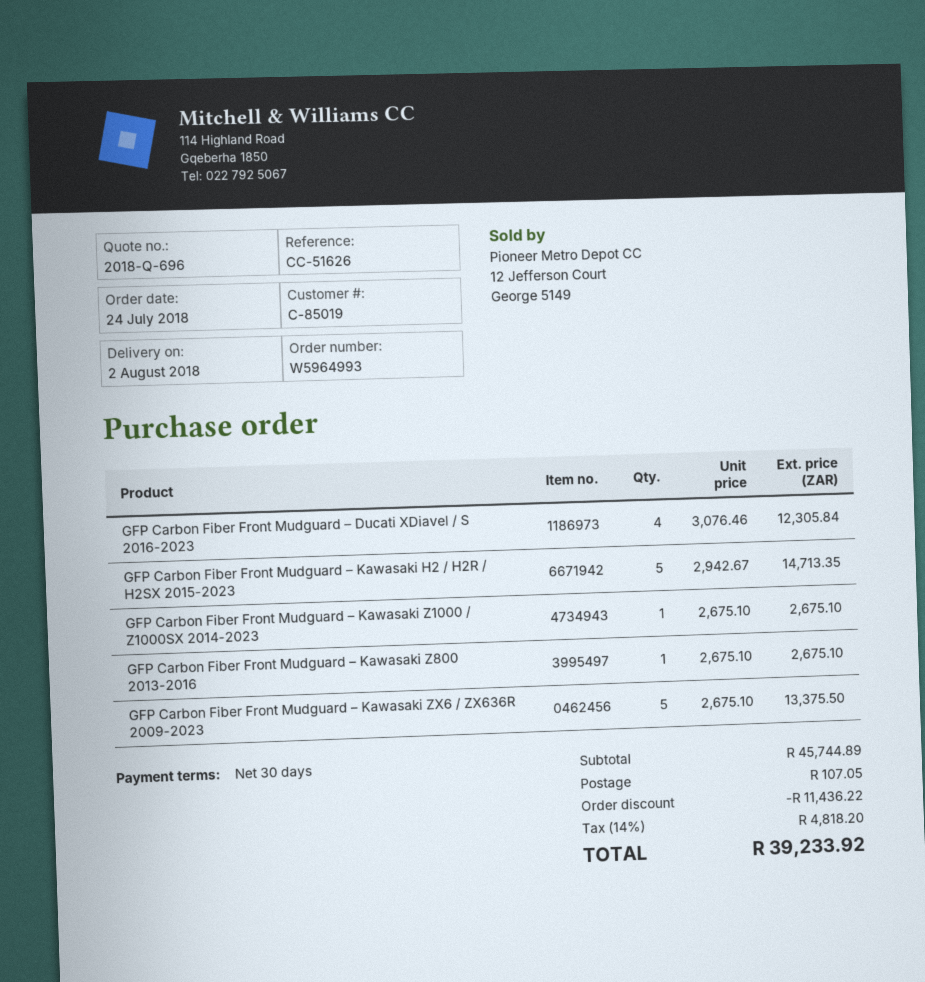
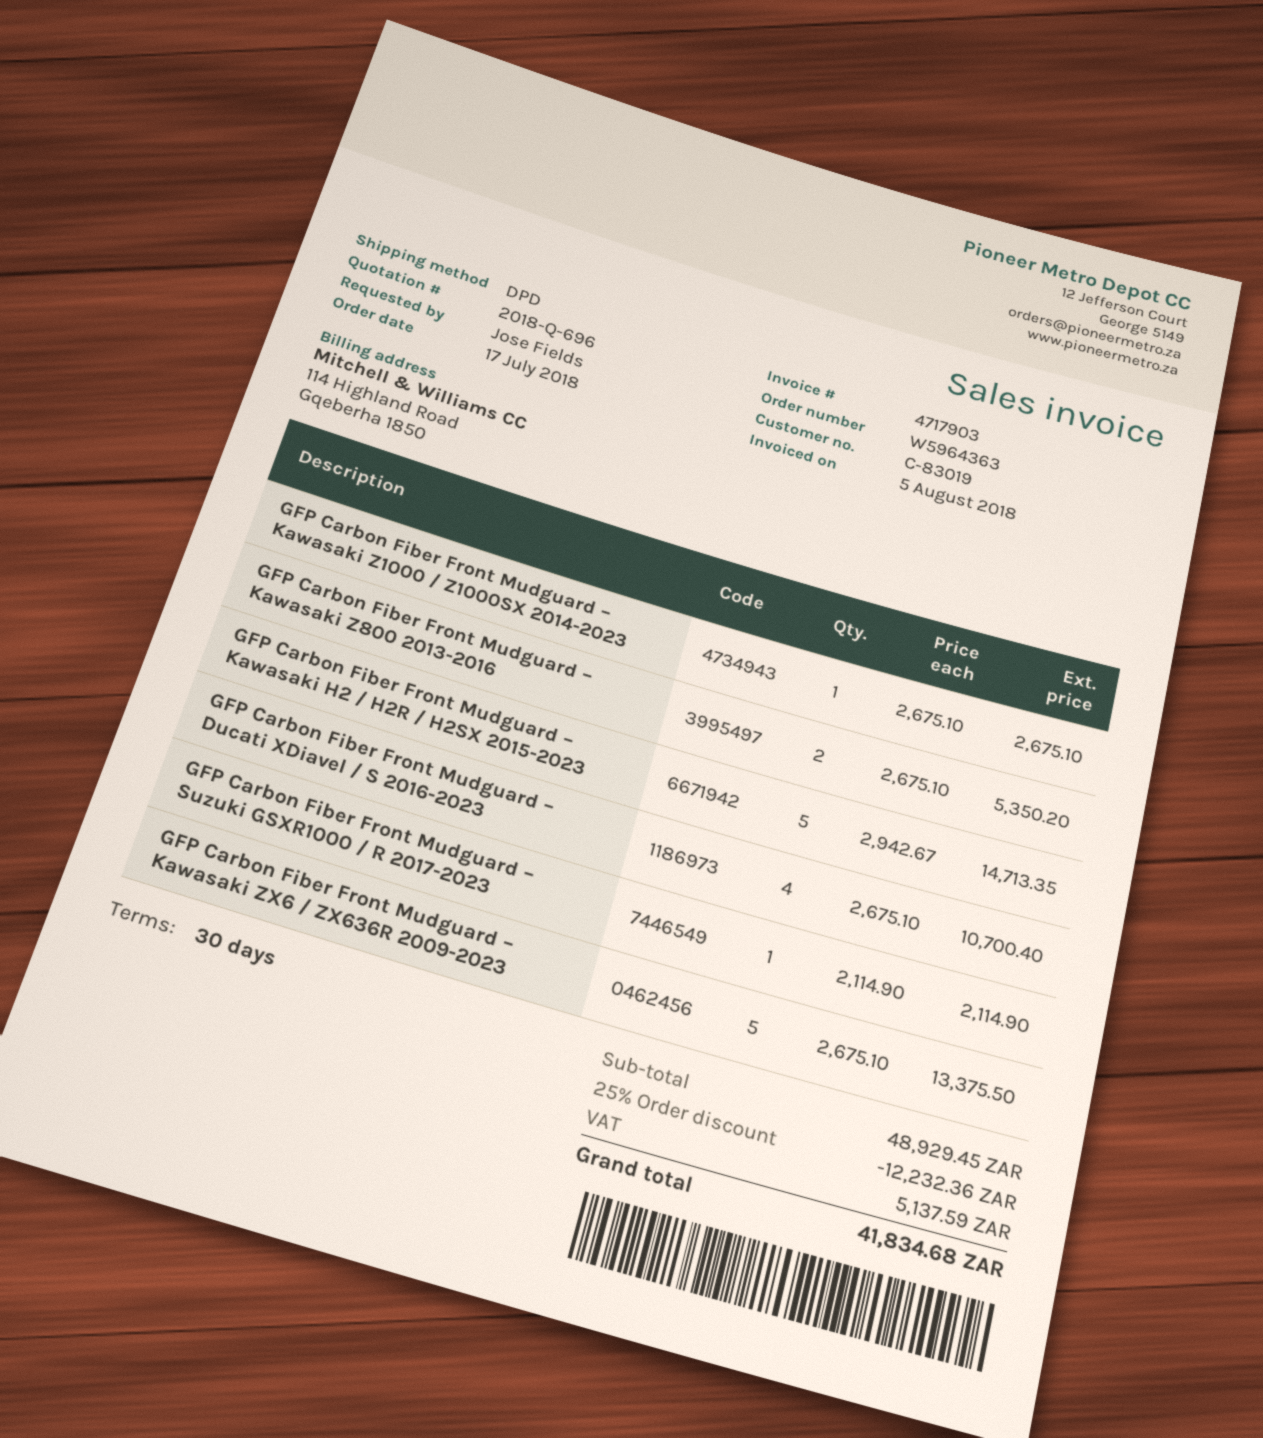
order number: W5964993 -> W5964363
order date: 2018-07-24 -> 2018-07-17
customer number: C-85019 -> C-83019
GFP Carbon Fiber Front Mudguard – Ducati XDiavel / S 2016-2023: 4 x 3076.46 = 12305.84 -> 4 x 2675.10 = 10700.40
GFP Carbon Fiber Front Mudguard – Kawasaki Z800 2013-2016: 1 x 2675.10 = 2675.10 -> 2 x 2675.10 = 5350.20
GFP Carbon Fiber Front Mudguard – Suzuki GSXR1000 / R 2017-2023: none -> 1 x 2114.90 = 2114.90
subtotal: 45744.89 -> 48929.45
discount: 11436.22 -> 12232.36
shipping: 107.05 -> none
tax: 4818.20 -> 5137.59
total: 39233.92 -> 41834.68

